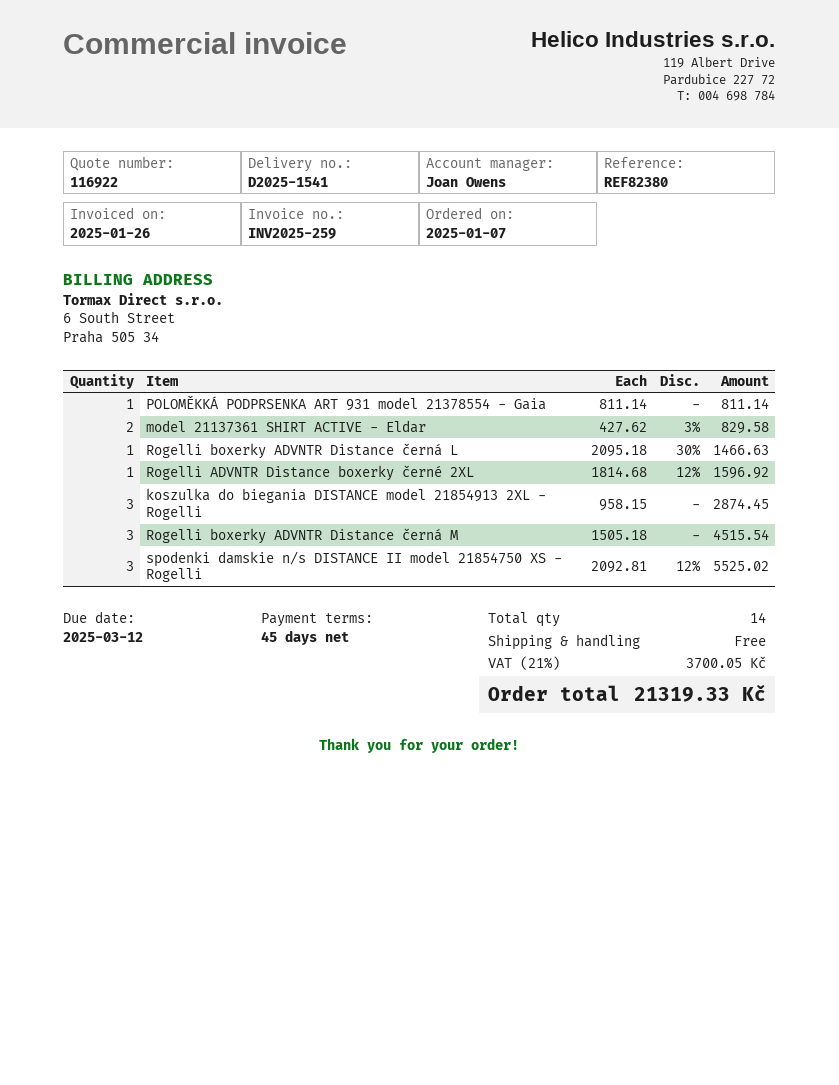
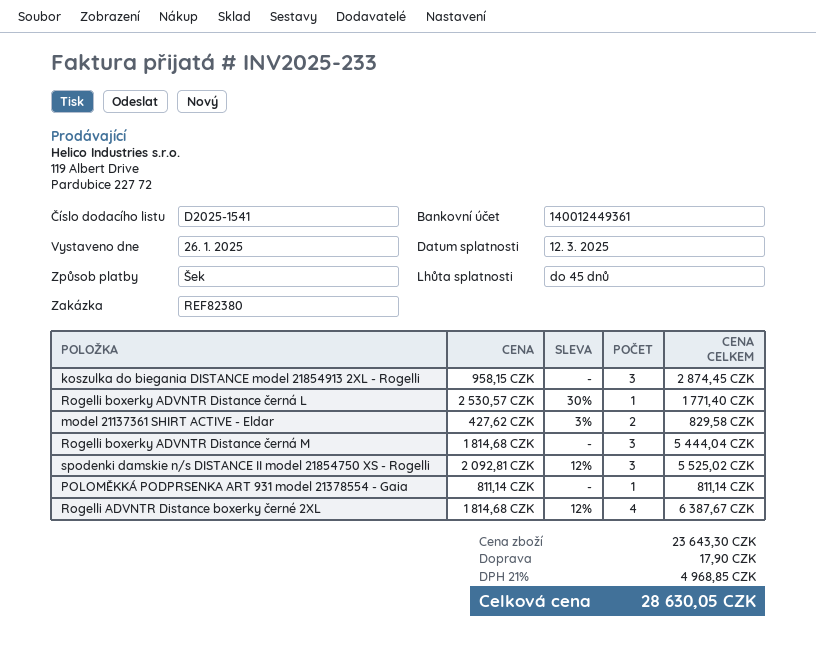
invoice number: INV2025-259 -> INV2025-233
Rogelli boxerky ADVNTR Distance černá L: 1 x 2095.18 - 30% = 1466.63 -> 1 x 2530.57 - 30% = 1771.40
Rogelli ADVNTR Distance boxerky černé 2XL: 1 x 1814.68 - 12% = 1596.92 -> 4 x 1814.68 - 12% = 6387.67
Rogelli boxerky ADVNTR Distance černá M: 3 x 1505.18 = 4515.54 -> 3 x 1814.68 = 5444.04
shipping: 0.00 -> 17.90
tax: 21% = 3700.05 -> 21% = 4968.85
total: 21319.33 -> 28630.05

